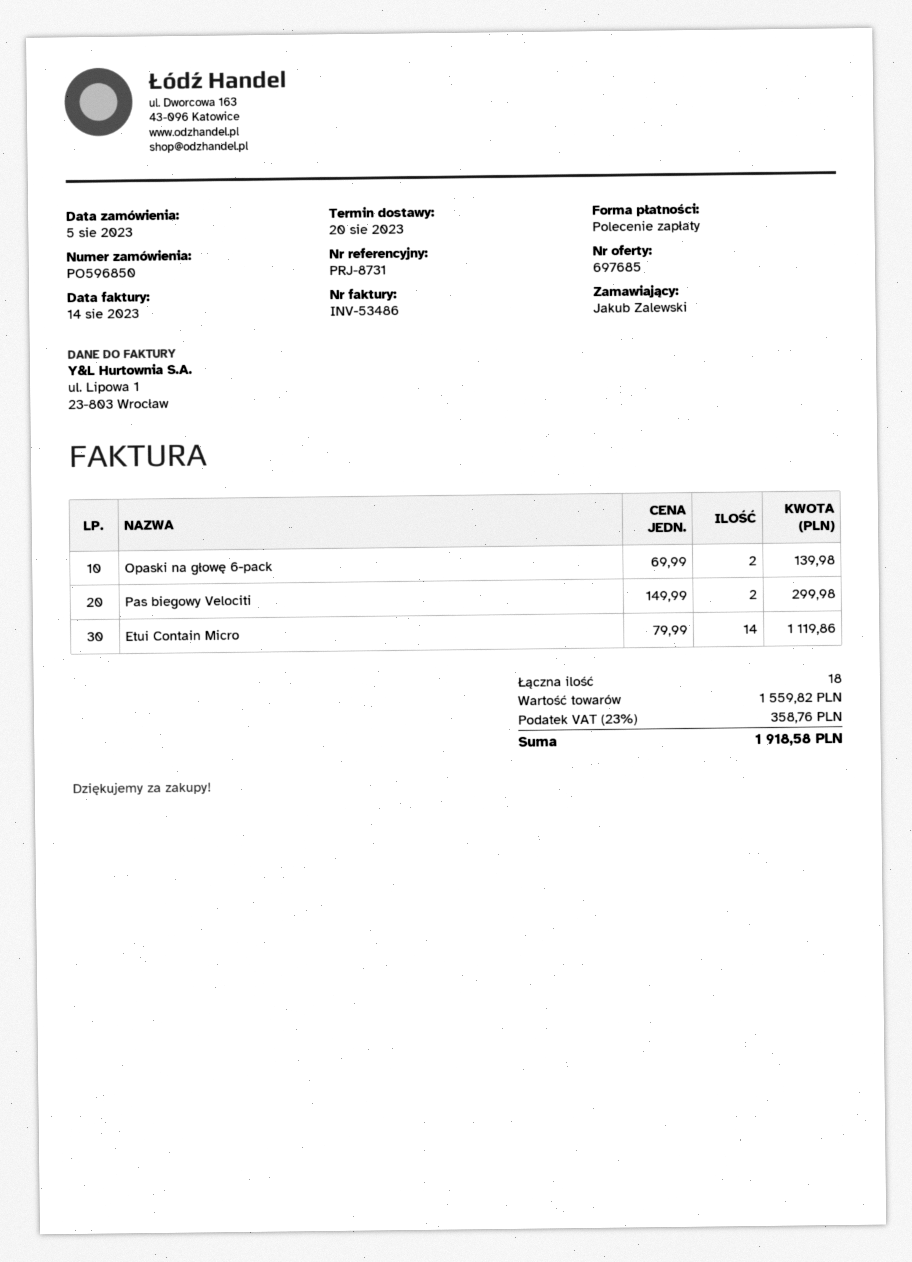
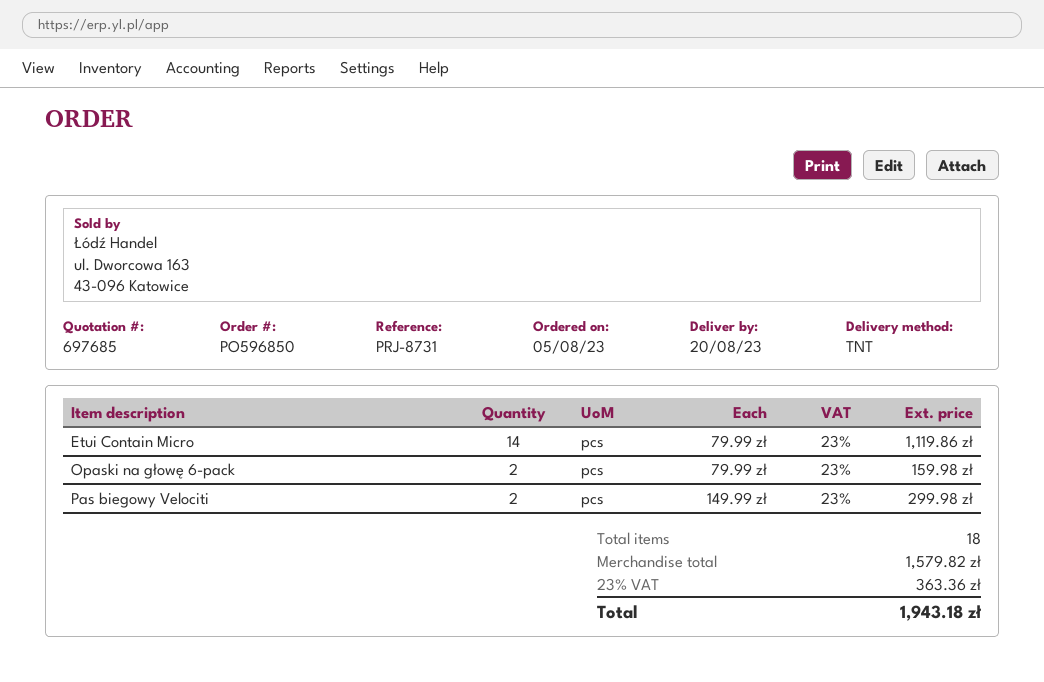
Opaski na głowę 6-pack: 2 x 69.99 = 139.98 -> 2 x 79.99 = 159.98
subtotal: 1559.82 -> 1579.82
tax: 23% = 358.76 -> 23% = 363.36
total: 1918.58 -> 1943.18

